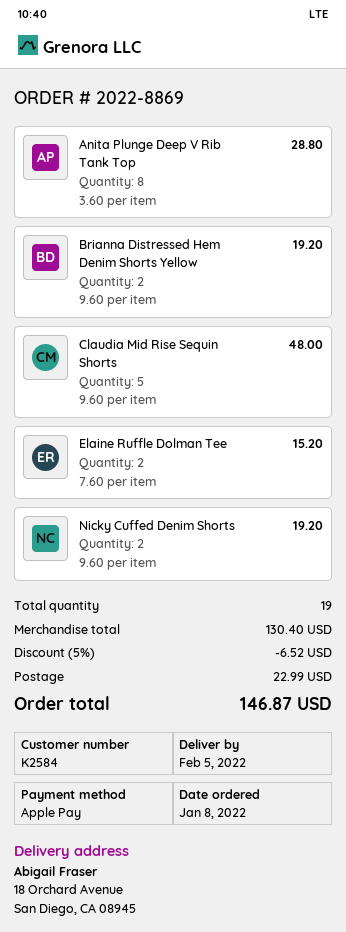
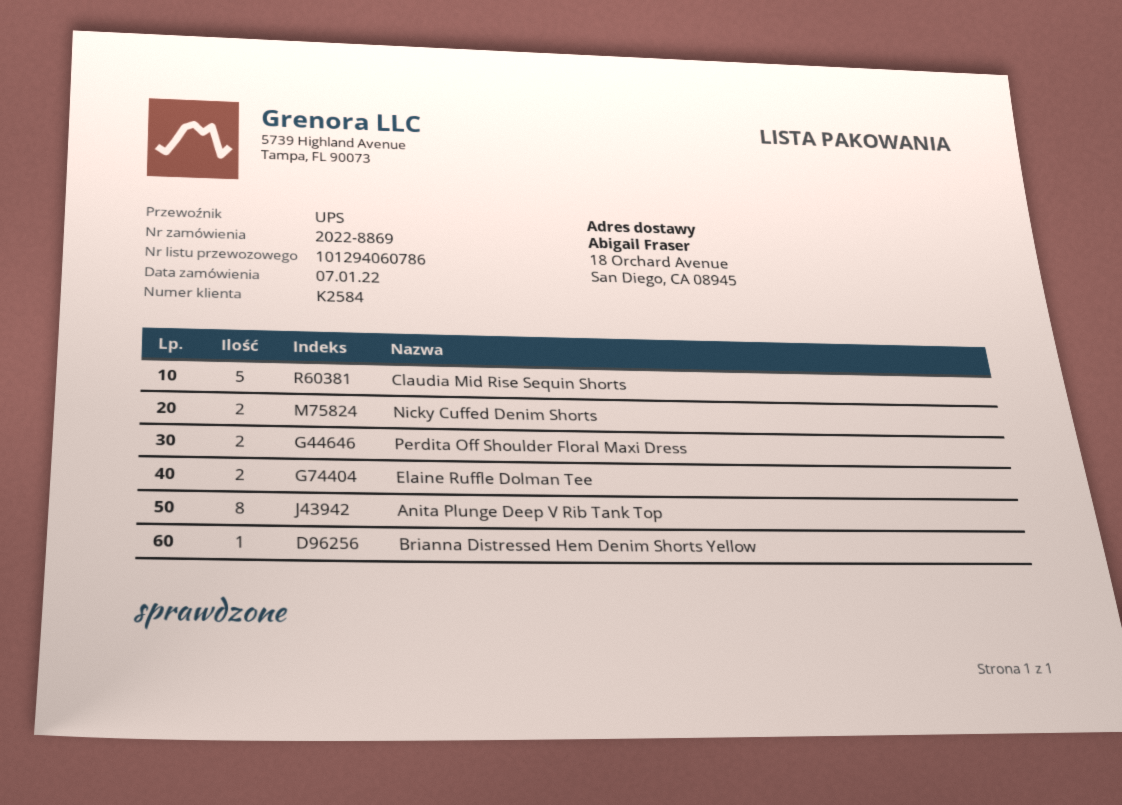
order date: 2022-01-08 -> 2022-01-07
Brianna Distressed Hem Denim Shorts Yellow: 2 -> 1
Perdita Off Shoulder Floral Maxi Dress: none -> 2

